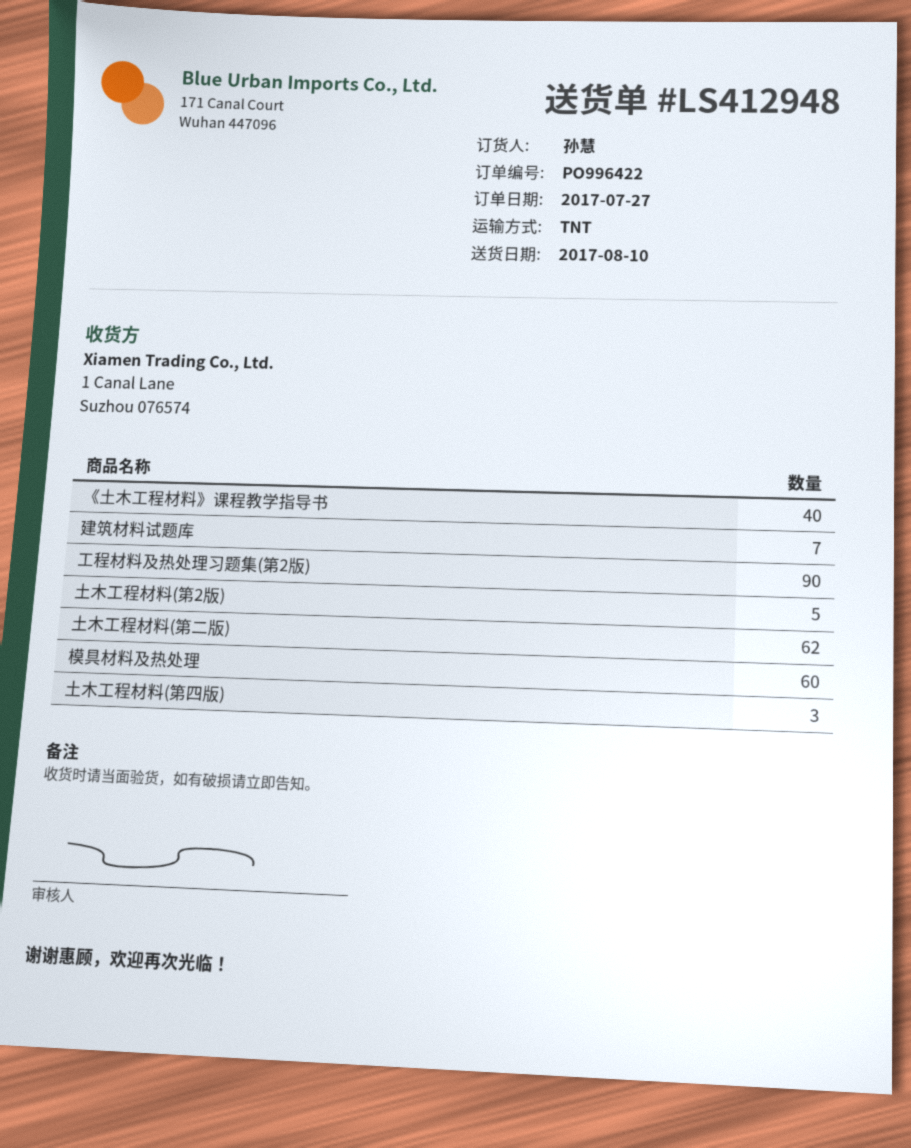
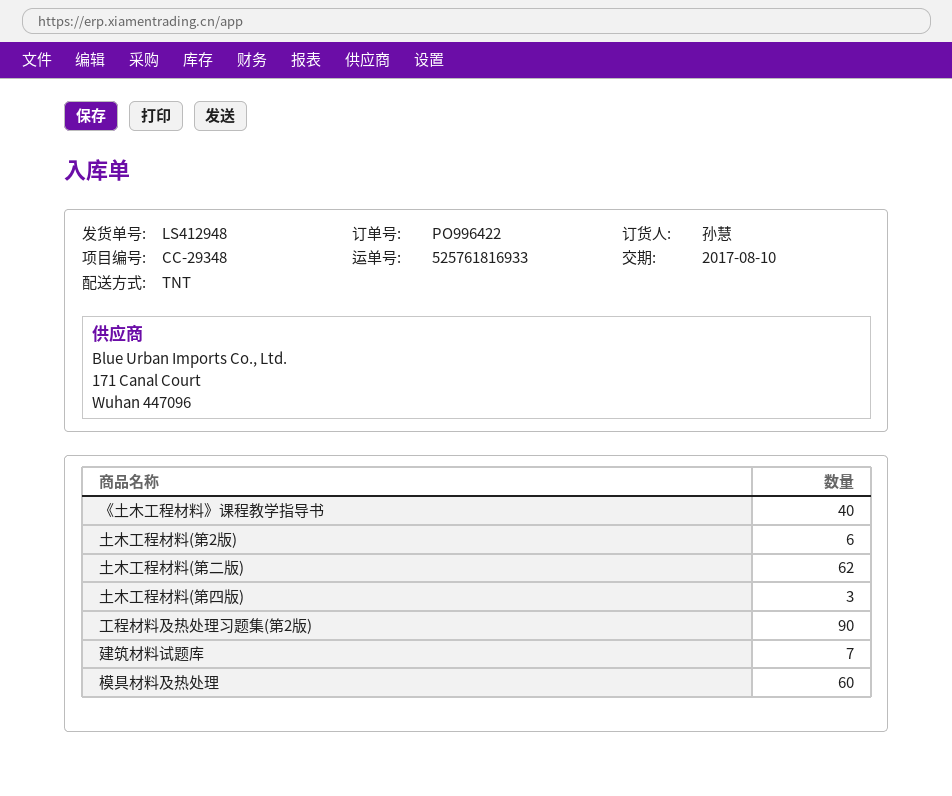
土木工程材料(第2版): 5 -> 6

